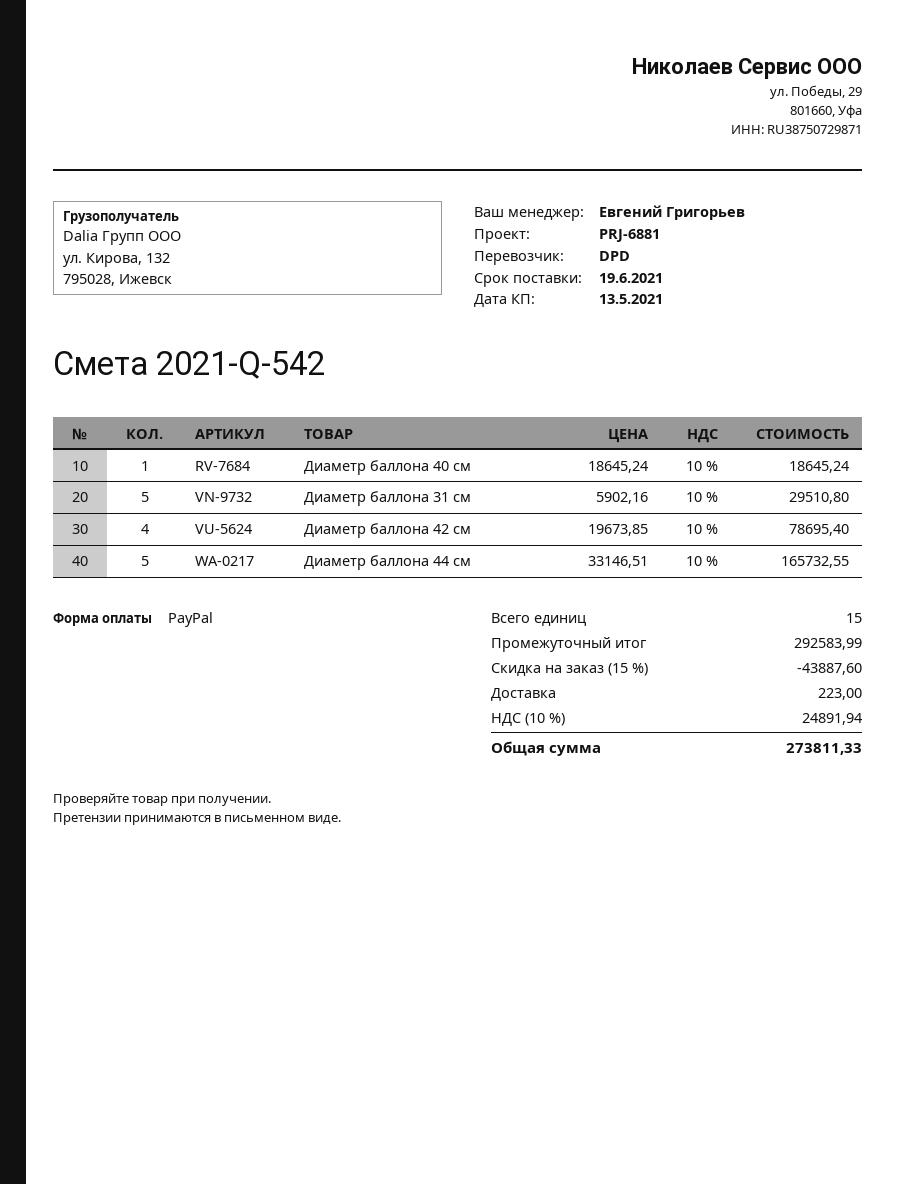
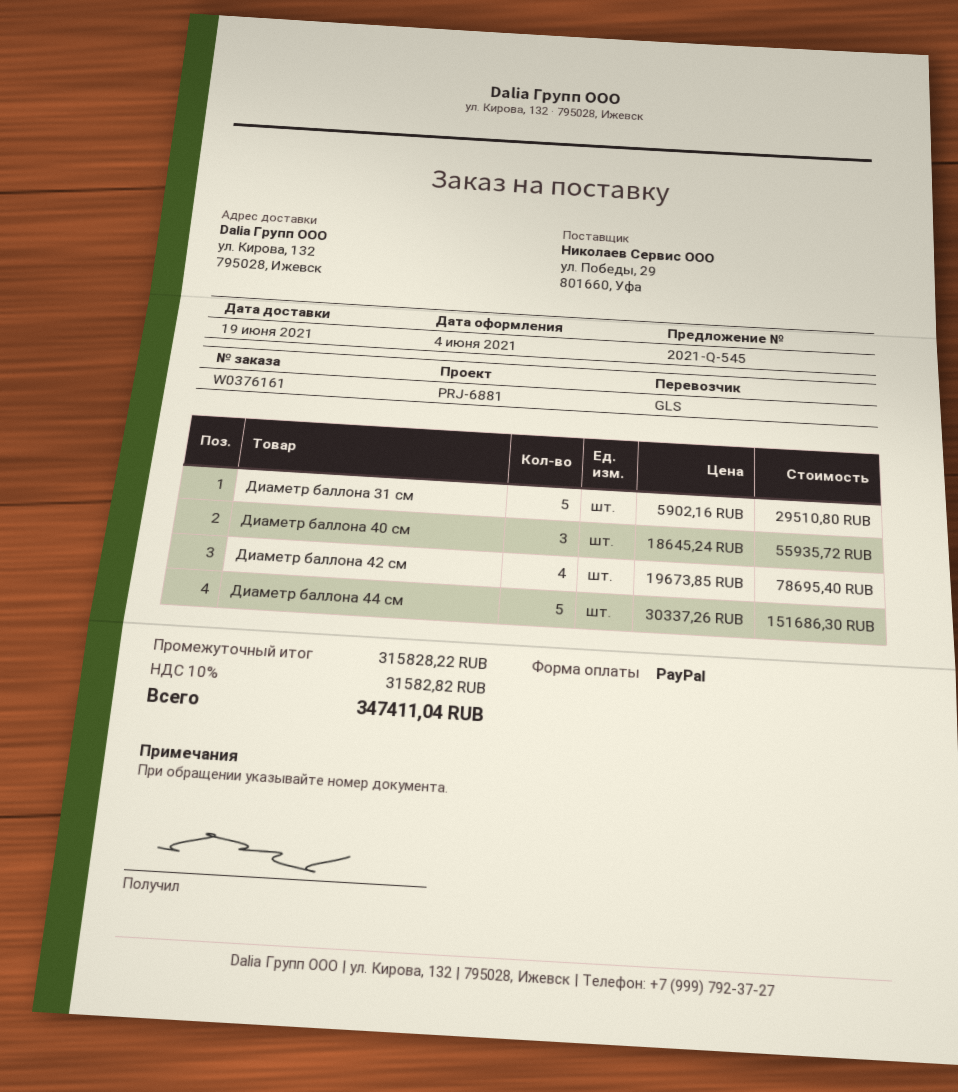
quote number: 2021-Q-542 -> 2021-Q-545
shipping method: DPD -> GLS
Диаметр баллона 40 см: 1 x 18645.24 = 18645.24 -> 3 x 18645.24 = 55935.72
Диаметр баллона 44 см: 5 x 33146.51 = 165732.55 -> 5 x 30337.26 = 151686.30
subtotal: 292583.99 -> 315828.22
discount: 15% = 43887.60 -> none
shipping: 223.00 -> none
tax: 10% = 24891.94 -> 10% = 31582.82
total: 273811.33 -> 347411.04

